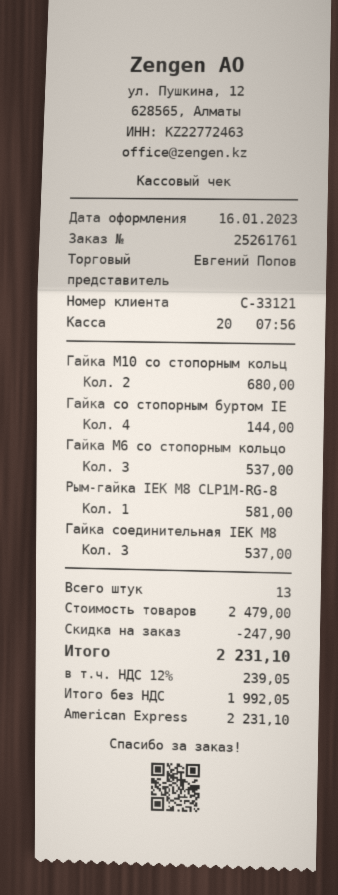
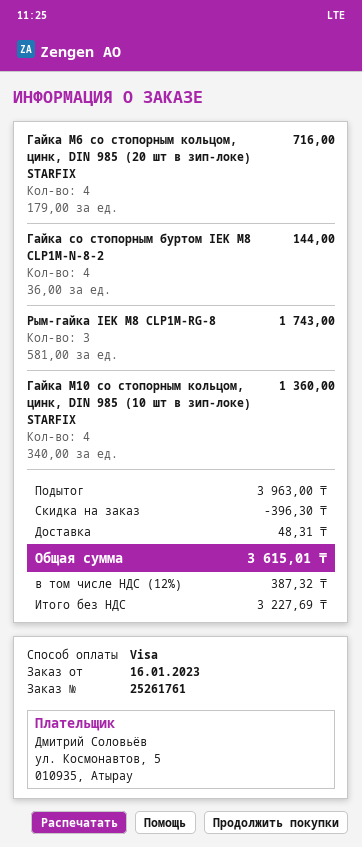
payment method: American Express -> Visa
Гайка М10 со стопорным кольц: 2 for 680.00 -> 4 for 1360.00
Гайка М6 со стопорным кольцо: 3 for 537.00 -> 4 for 716.00
Рым-гайка IEK М8 CLP1M-RG-8: 1 for 581.00 -> 3 for 1743.00
Гайка соединительная IEK М8: 3 for 537.00 -> none
subtotal: 2479.00 -> 3963.00
discount: 247.90 -> 396.30
shipping: none -> 48.31
net: 1992.05 -> 3227.69
tax: 12% = 239.05 -> 12% = 387.32
total: 2231.10 -> 3615.01

